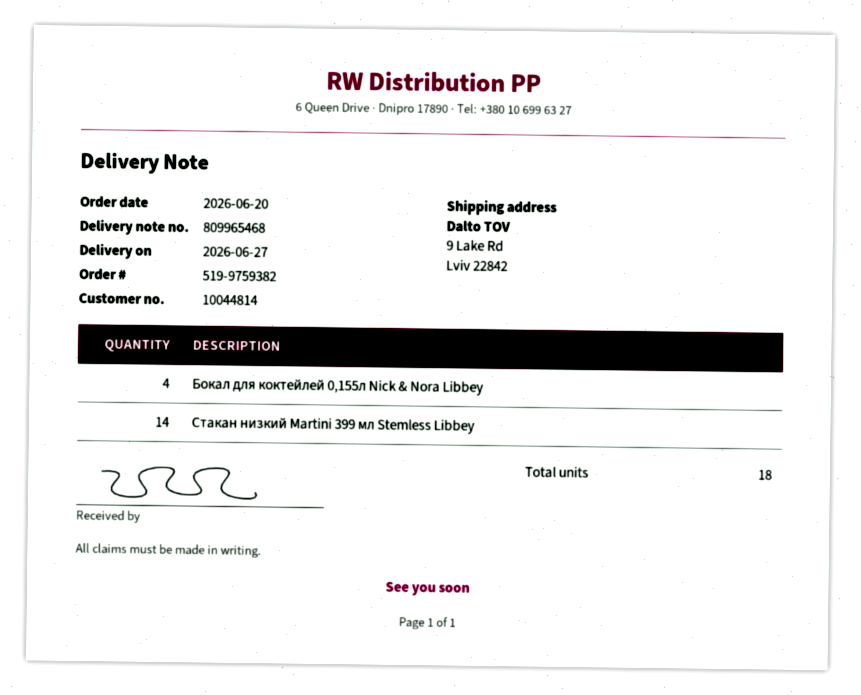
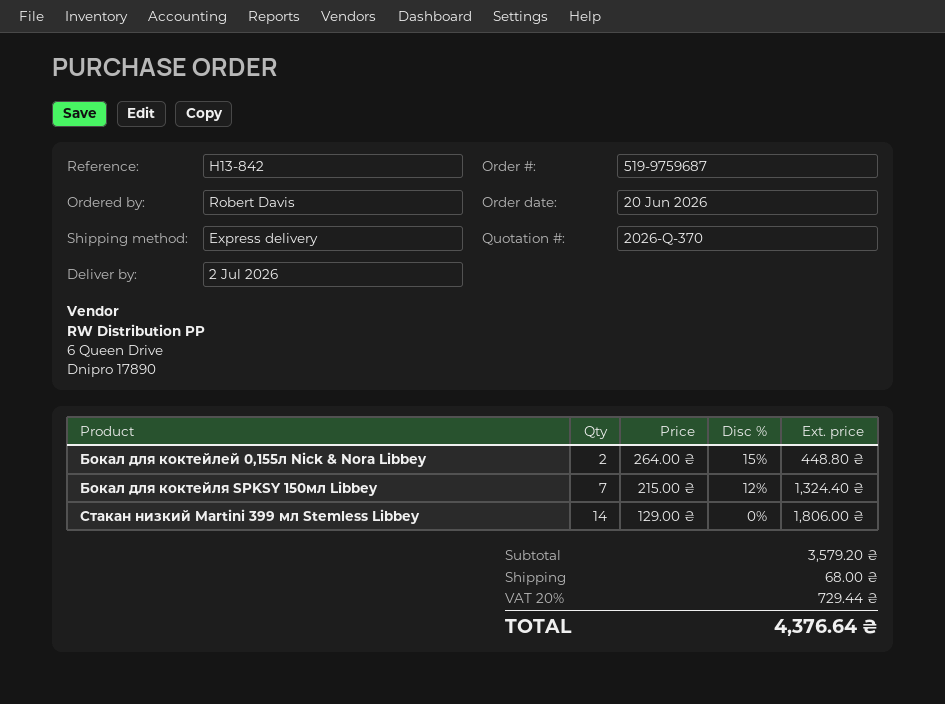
order number: 519-9759382 -> 519-9759687
delivery date: 2026-06-27 -> 2026-07-02
Бокал для коктейлей 0,155л Nick & Nora Libbey: 4 -> 2
Бокал для коктейля SPKSY 150мл Libbey: none -> 7

